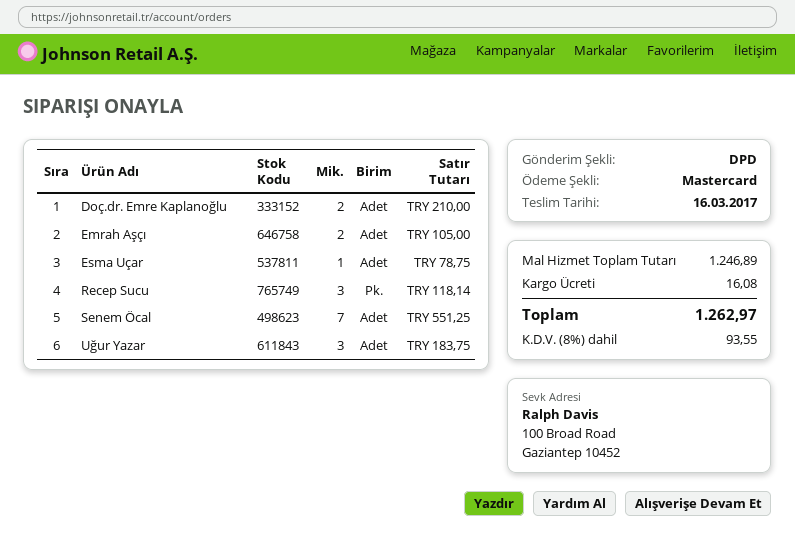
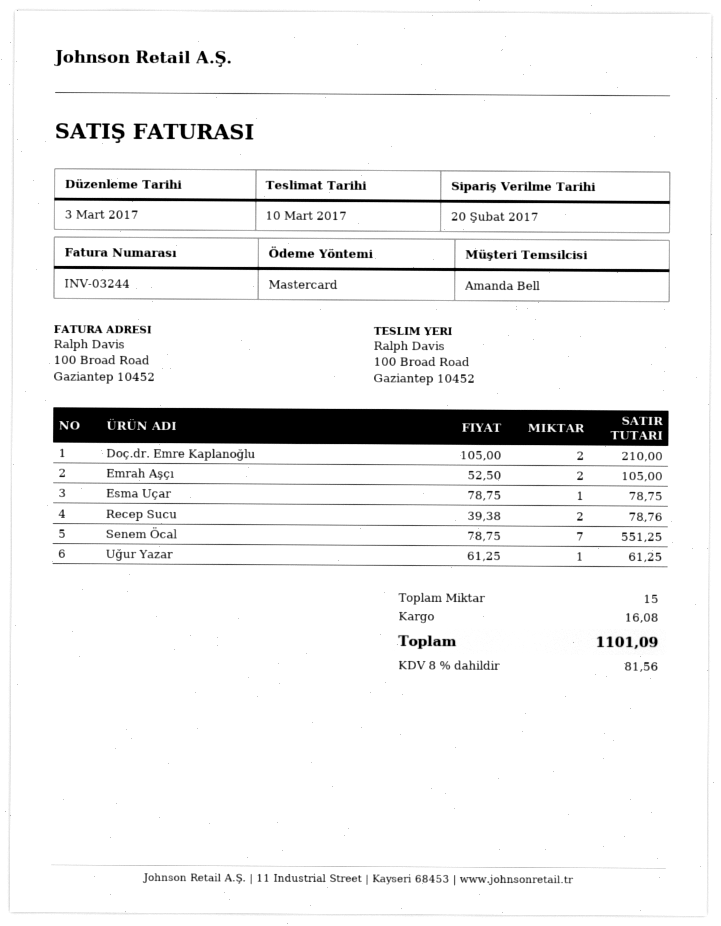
delivery date: 2017-03-16 -> 2017-03-10
Recep Sucu: 3 for 118.14 -> 2 for 78.76
Uğur Yazar: 3 for 183.75 -> 1 for 61.25
tax: 8% = 93.55 -> 8% = 81.56
total: 1262.97 -> 1101.09

